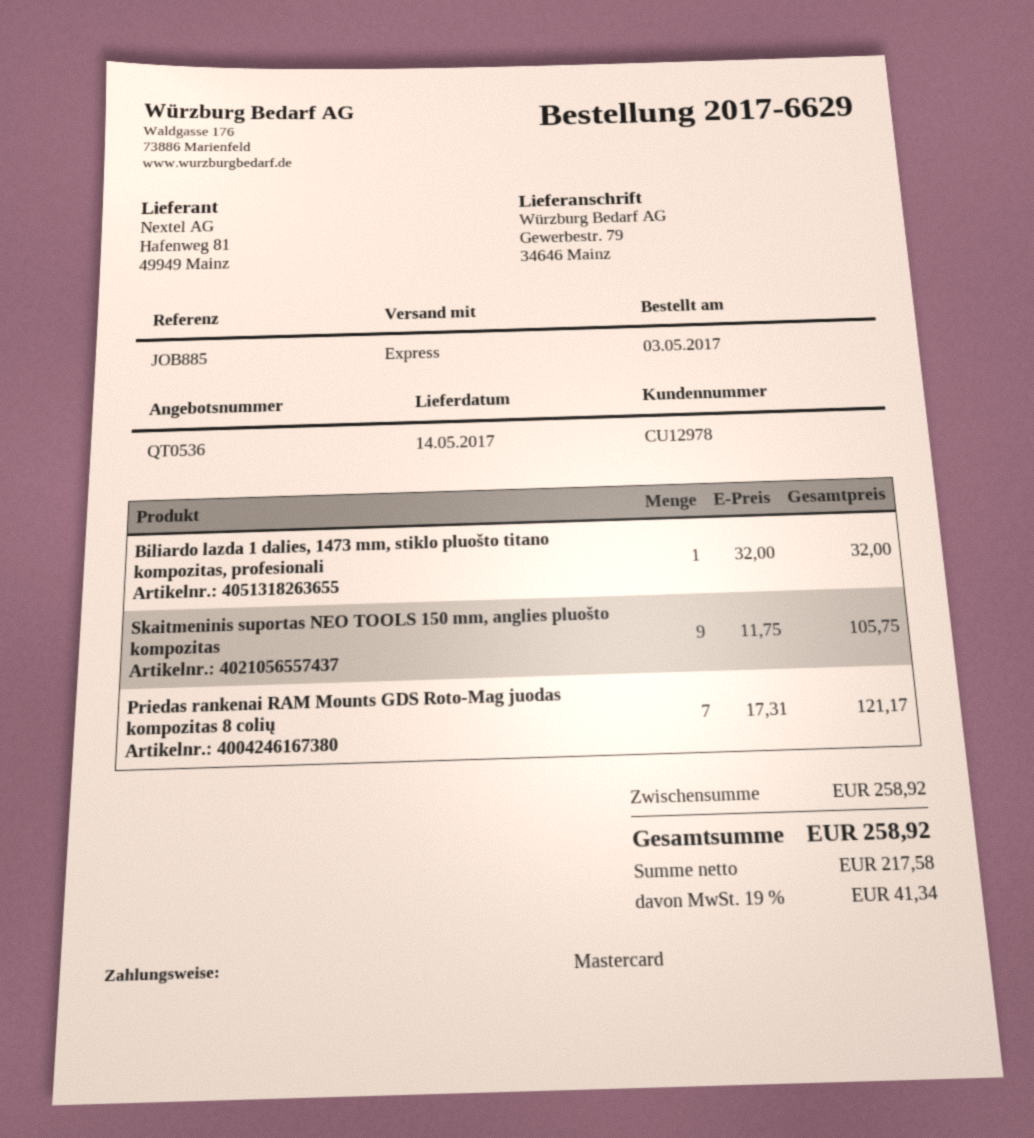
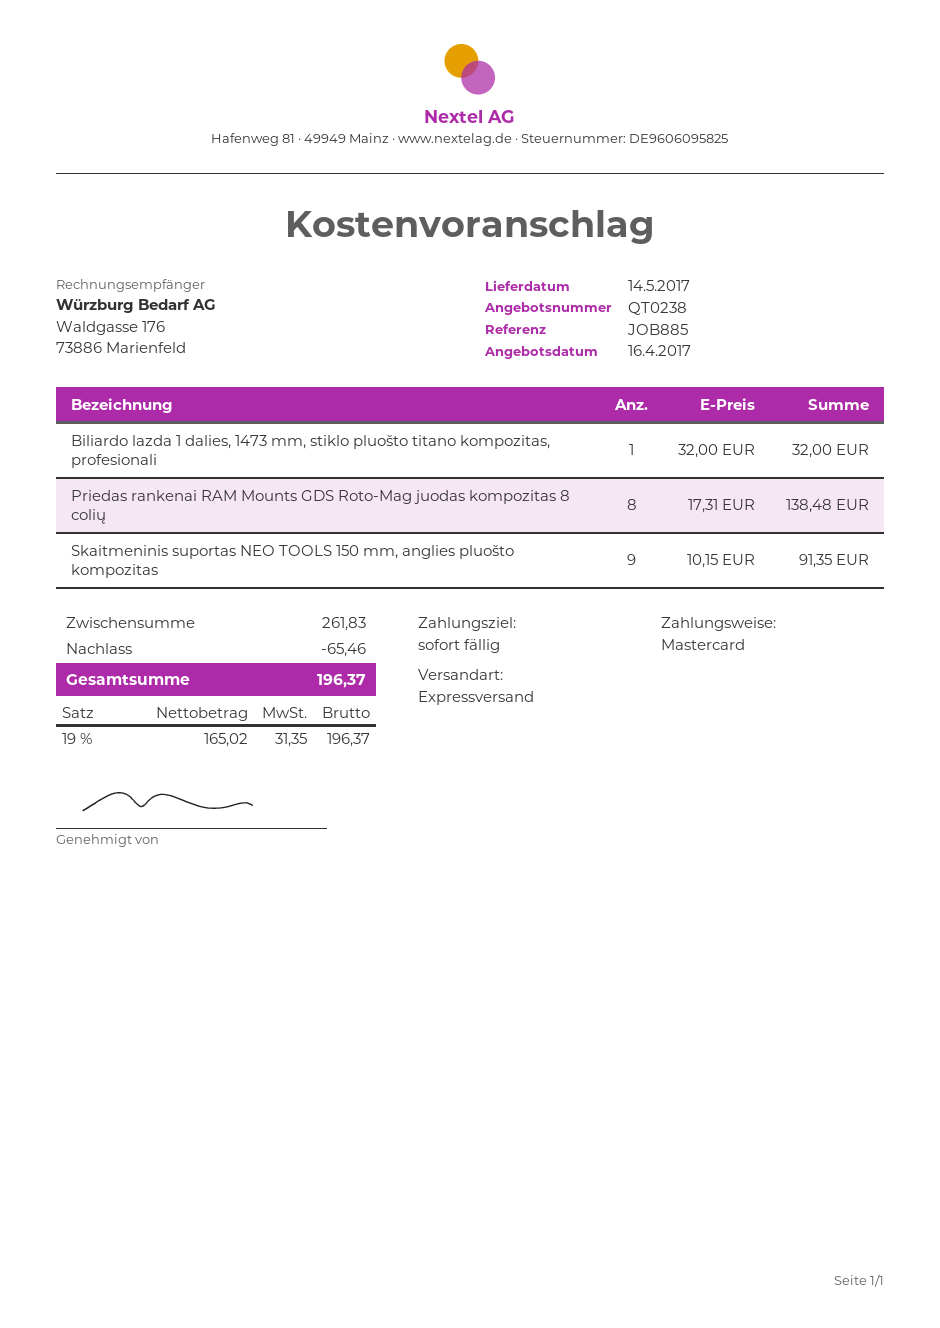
quote number: QT0536 -> QT0238
Skaitmeninis suportas NEO TOOLS 150 mm, anglies pluošto kompozitas: 9 x 11.75 = 105.75 -> 9 x 10.15 = 91.35
Priedas rankenai RAM Mounts GDS Roto-Mag juodas kompozitas 8 colių: 7 x 17.31 = 121.17 -> 8 x 17.31 = 138.48
subtotal: 258.92 -> 261.83
discount: none -> 65.46
net: 217.58 -> 165.02
tax: 19% = 41.34 -> 19% = 31.35
total: 258.92 -> 196.37

